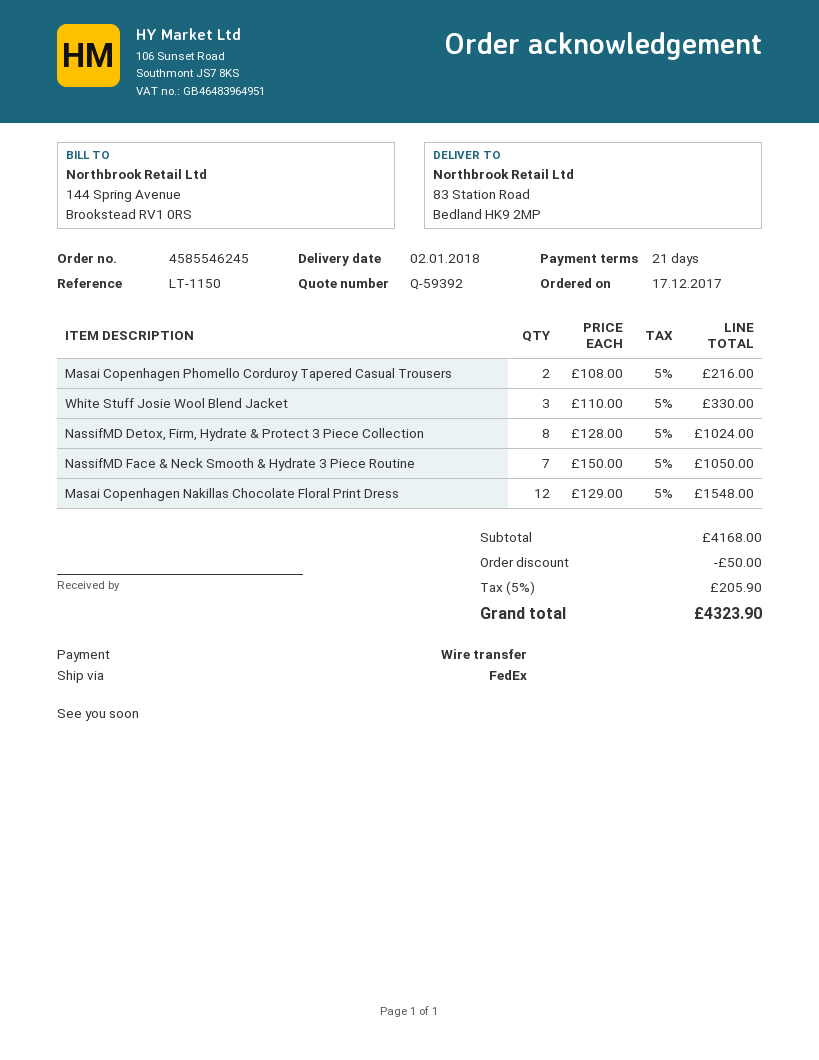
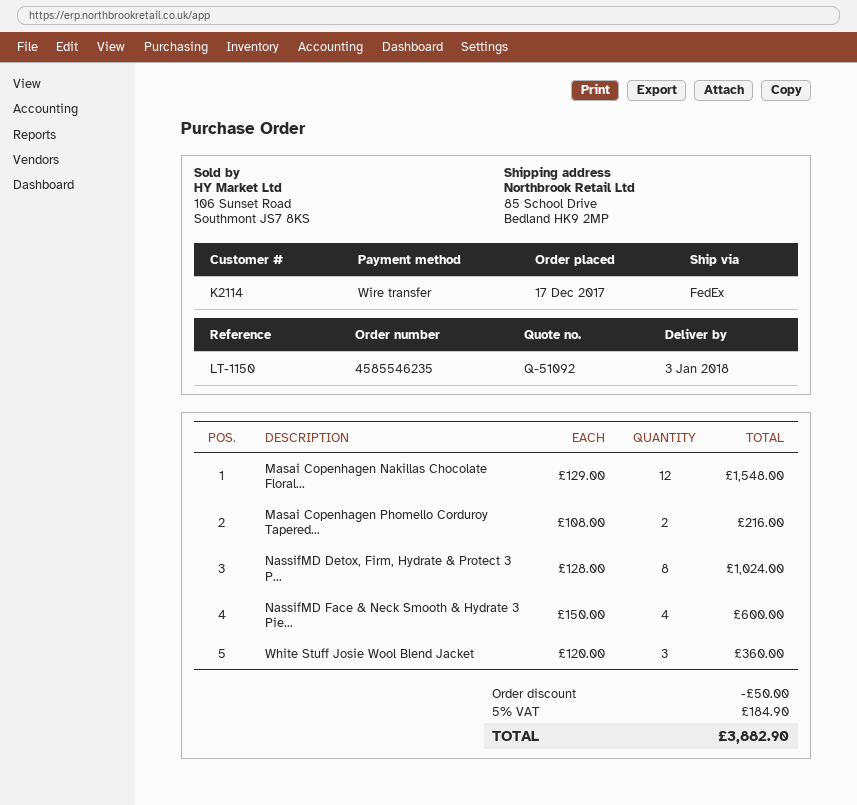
quote number: Q-59392 -> Q-51092
order number: 4585546245 -> 4585546235
delivery date: 2018-01-02 -> 2018-01-03
ship to: 83 Station Road, Bedland HK9 2MP -> 85 School Drive, Bedland HK9 2MP
White Stuff Josie Wool Blend Jacket: 3 x 110.00 = 330.00 -> 3 x 120.00 = 360.00
NassifMD Face & Neck Smooth & Hydrate 3 Piece Routine: 7 x 150.00 = 1050.00 -> 4 x 150.00 = 600.00
tax: 5% = 205.90 -> 5% = 184.90
total: 4323.90 -> 3882.90

